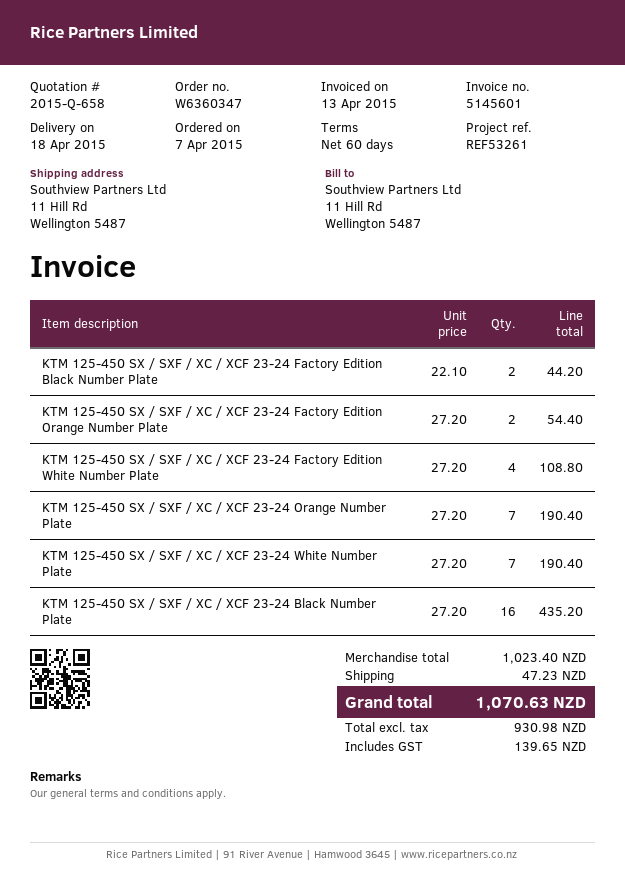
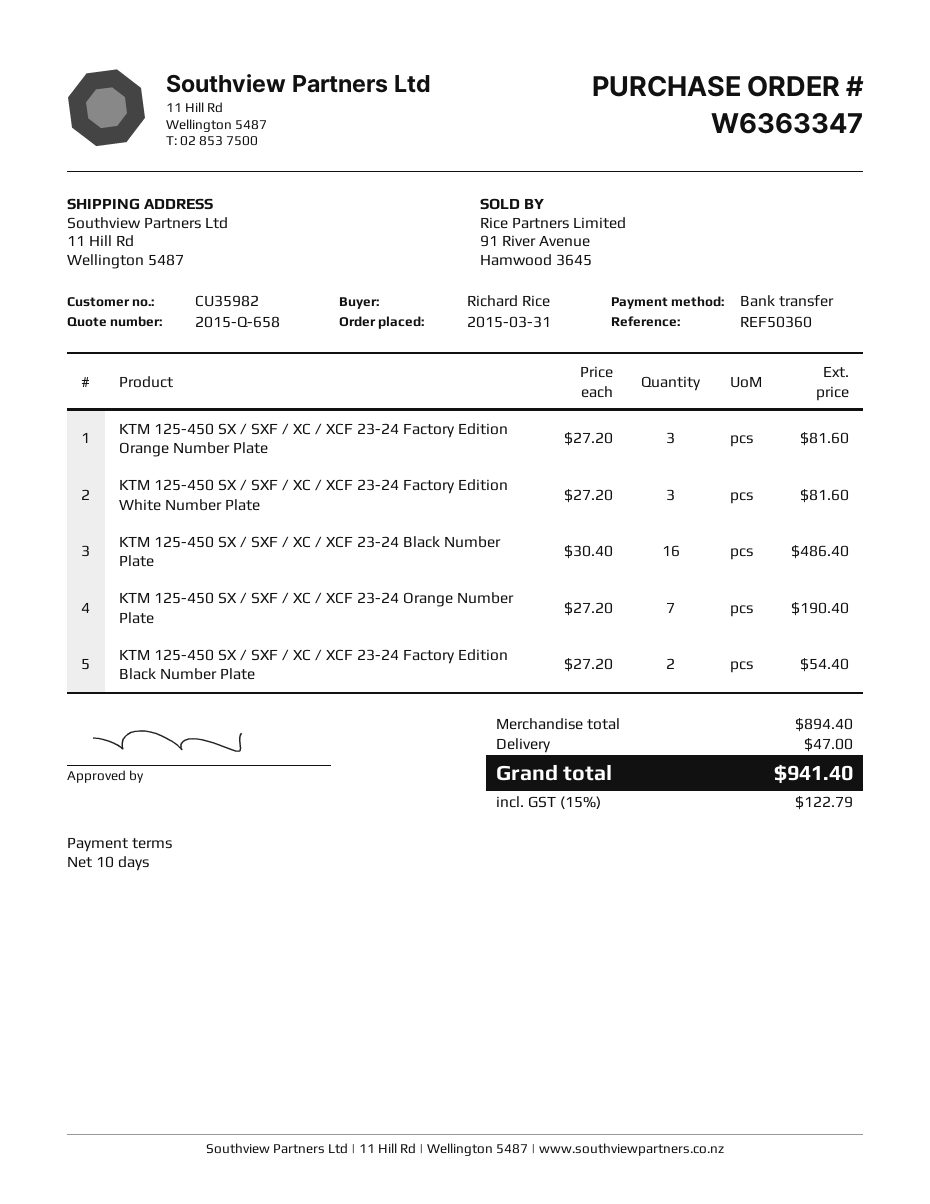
order number: W6360347 -> W6363347
order date: 2015-04-07 -> 2015-03-31
payment terms: 60 days -> 10 days
reference: REF53261 -> REF50360
KTM 125-450 SX / SXF / XC / XCF 23-24 Factory Edition Black Number Plate: 2 x 22.10 = 44.20 -> 2 x 27.20 = 54.40
KTM 125-450 SX / SXF / XC / XCF 23-24 Factory Edition Orange Number Plate: 2 x 27.20 = 54.40 -> 3 x 27.20 = 81.60
KTM 125-450 SX / SXF / XC / XCF 23-24 Factory Edition White Number Plate: 4 x 27.20 = 108.80 -> 3 x 27.20 = 81.60
KTM 125-450 SX / SXF / XC / XCF 23-24 White Number Plate: 7 x 27.20 = 190.40 -> none
KTM 125-450 SX / SXF / XC / XCF 23-24 Black Number Plate: 16 x 27.20 = 435.20 -> 16 x 30.40 = 486.40
subtotal: 1023.40 -> 894.40
shipping: 47.23 -> 47.00
tax: 139.65 -> 122.79
total: 1070.63 -> 941.40

